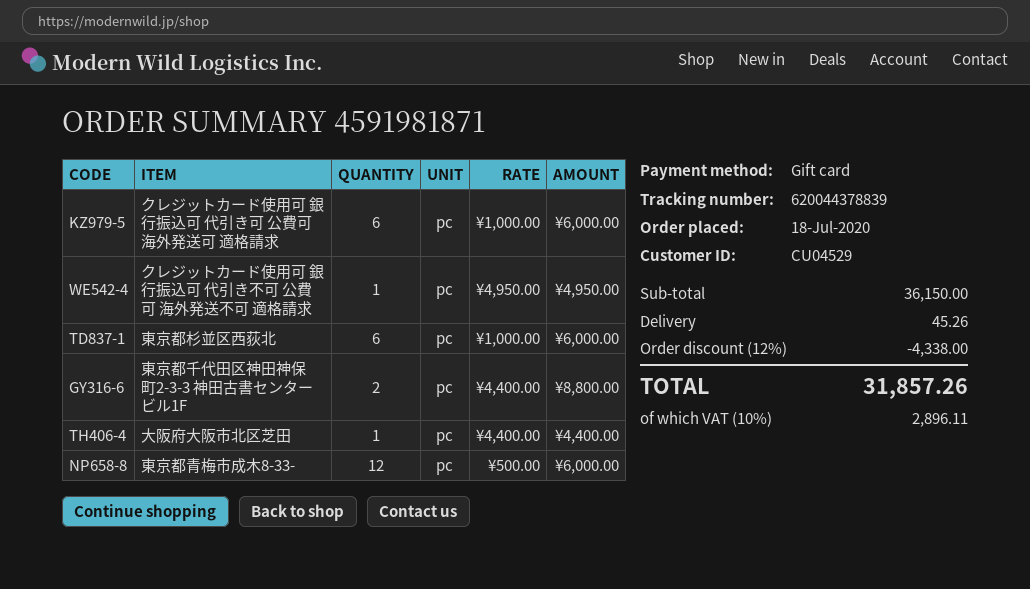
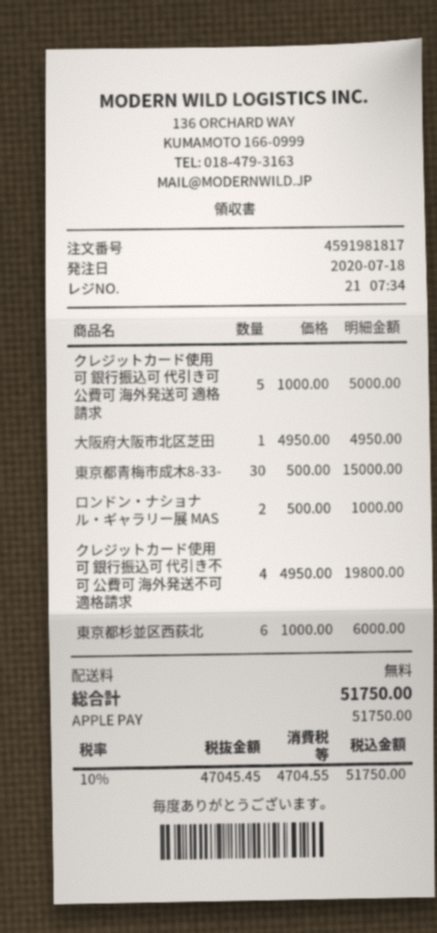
order number: 4591981871 -> 4591981817
payment method: gift card -> Apple Pay
クレジットカード使用可 銀行振込可 代引き可 公費可 海外発送可 適格請求: 6 x 1000.00 = 6000.00 -> 5 x 1000.00 = 5000.00
クレジットカード使用可 銀行振込可 代引き不可 公費可 海外発送不可 適格請求: 1 x 4950.00 = 4950.00 -> 4 x 4950.00 = 19800.00
東京都千代田区神田神保町2-3-3 神田古書センタービル1F: 2 x 4400.00 = 8800.00 -> none
大阪府大阪市北区芝田: 1 x 4400.00 = 4400.00 -> 1 x 4950.00 = 4950.00
東京都青梅市成木8-33-: 12 x 500.00 = 6000.00 -> 30 x 500.00 = 15000.00
ロンドン・ナショナル・ギャラリー展 MAS: none -> 2 x 500.00 = 1000.00
discount: 12% = 4338.00 -> none
shipping: 45.26 -> 0.00
tax: 10% = 2896.11 -> 10% = 4704.55
total: 31857.26 -> 51750.00

